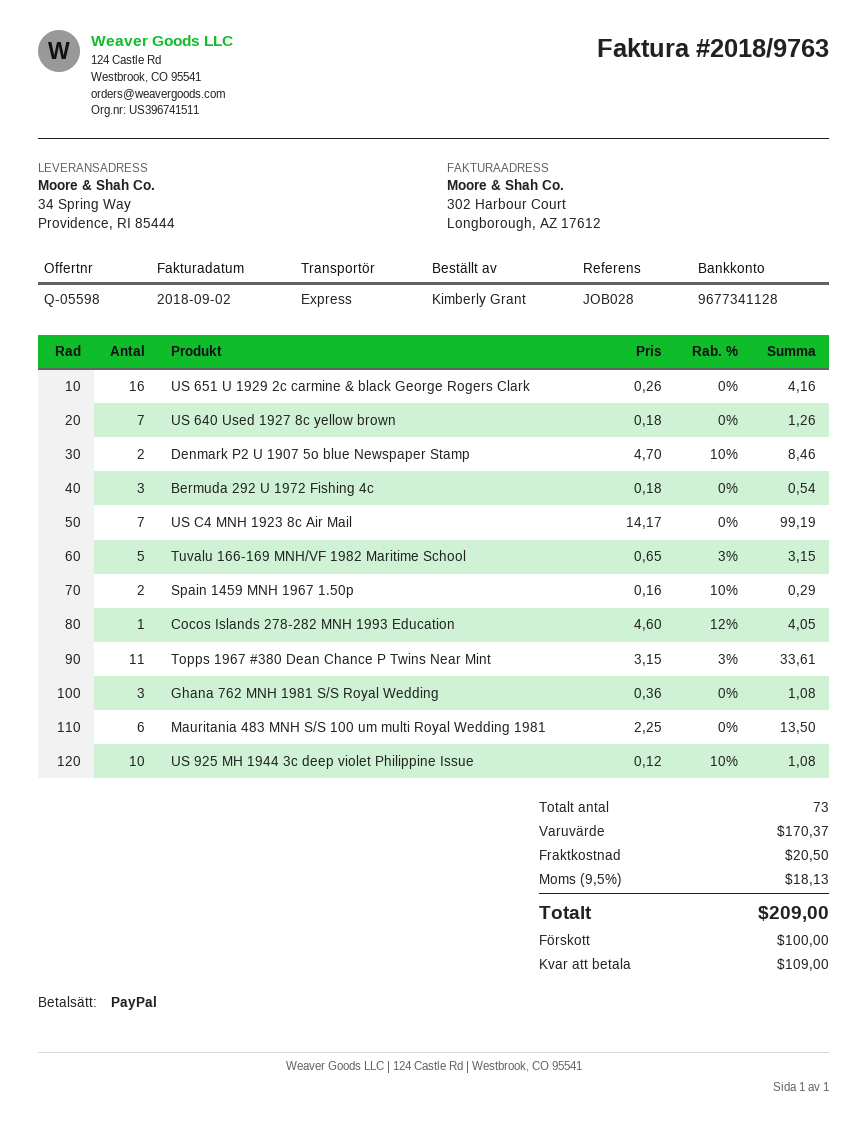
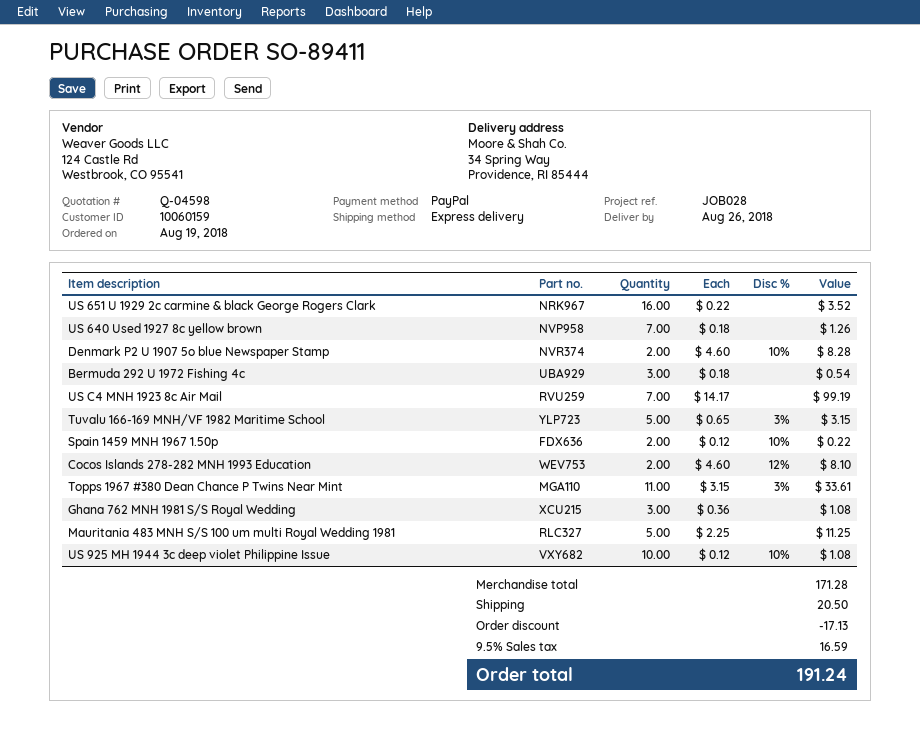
quote number: Q-05598 -> Q-04598
US 651 U 1929 2c carmine & black George Rogers Clark: 16 x 0.26 = 4.16 -> 16 x 0.22 = 3.52
Denmark P2 U 1907 5o blue Newspaper Stamp: 2 x 4.70 - 10% = 8.46 -> 2 x 4.60 - 10% = 8.28
Spain 1459 MNH 1967 1.50p: 2 x 0.16 - 10% = 0.29 -> 2 x 0.12 - 10% = 0.22
Cocos Islands 278-282 MNH 1993 Education: 1 x 4.60 - 12% = 4.05 -> 2 x 4.60 - 12% = 8.10
Mauritania 483 MNH S/S 100 um multi Royal Wedding 1981: 6 x 2.25 = 13.50 -> 5 x 2.25 = 11.25
subtotal: 170.37 -> 171.28
discount: none -> 17.13
tax: 9.5% = 18.13 -> 9.5% = 16.59
total: 209.00 -> 191.24

